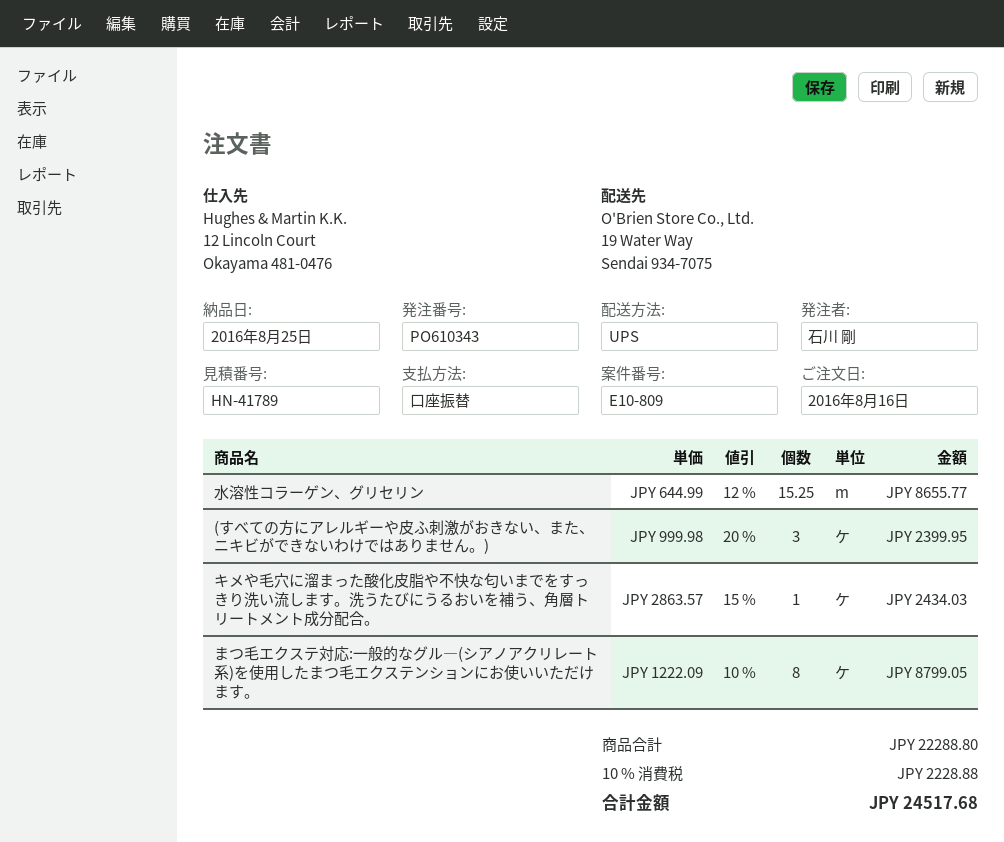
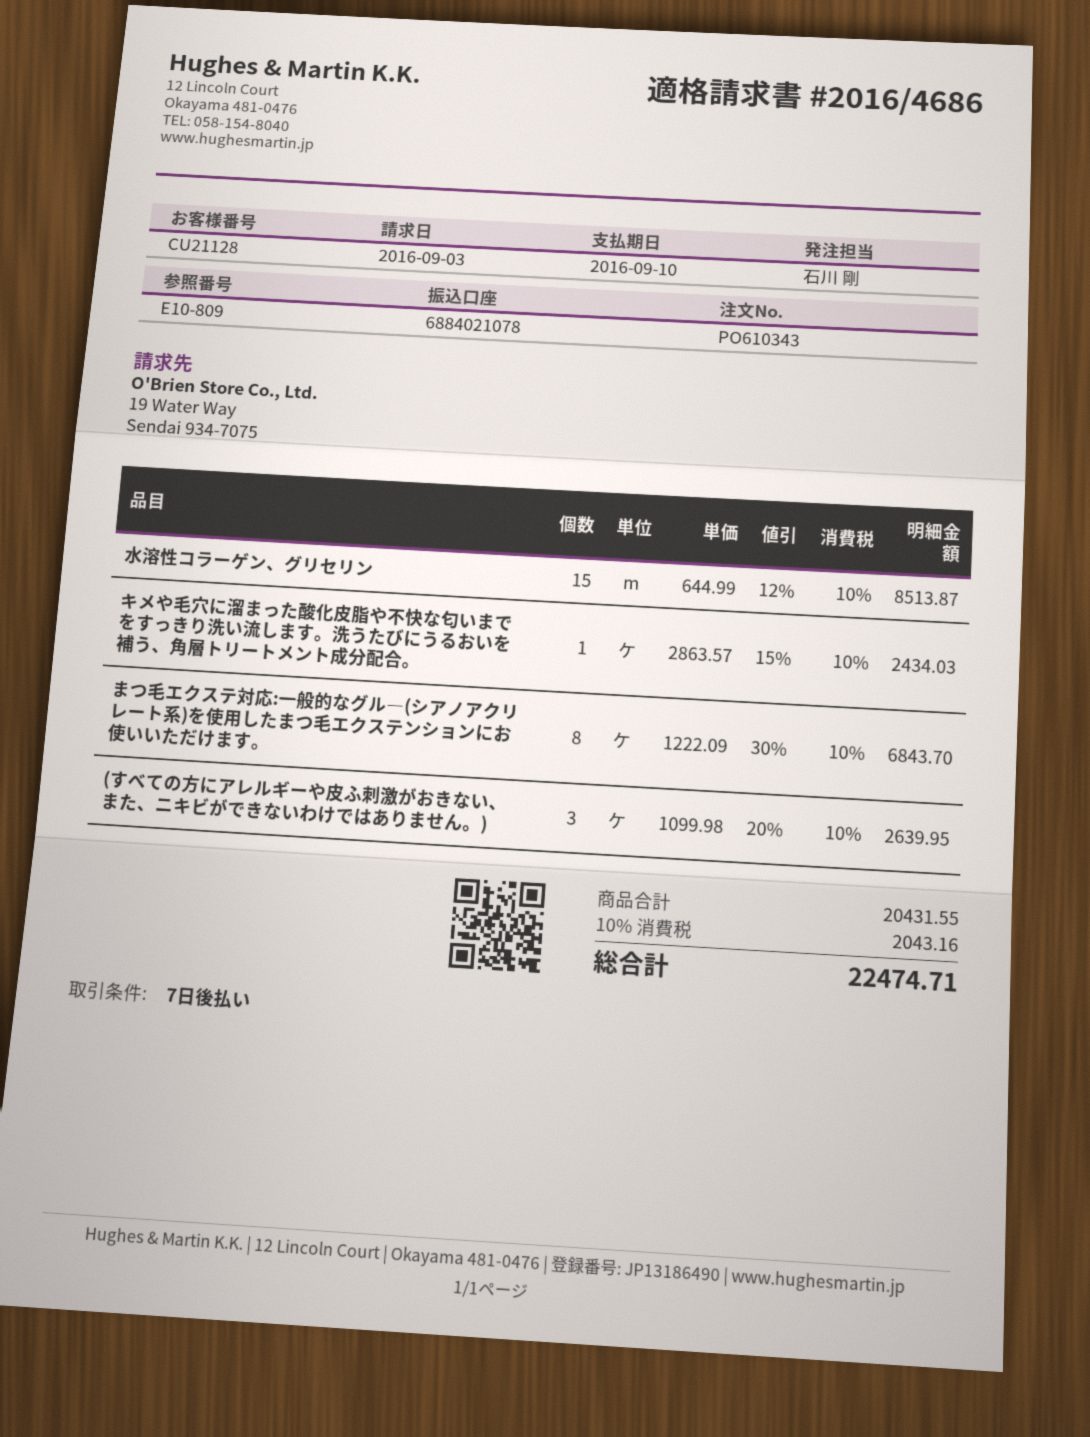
水溶性コラーゲン、グリセリン: 15.25 x 644.99 - 12% = 8655.77 -> 15 x 644.99 - 12% = 8513.87
(すべての方にアレルギーや皮ふ刺激がおきない、また、ニキビができないわけではありません。): 3 x 999.98 - 20% = 2399.95 -> 3 x 1099.98 - 20% = 2639.95
まつ毛エクステ対応:一般的なグル―(シアノアクリレート系)を使用したまつ毛エクステンションにお使いいただけます。: 8 x 1222.09 - 10% = 8799.05 -> 8 x 1222.09 - 30% = 6843.70
subtotal: 22288.80 -> 20431.55
tax: 10% = 2228.88 -> 10% = 2043.16
total: 24517.68 -> 22474.71

